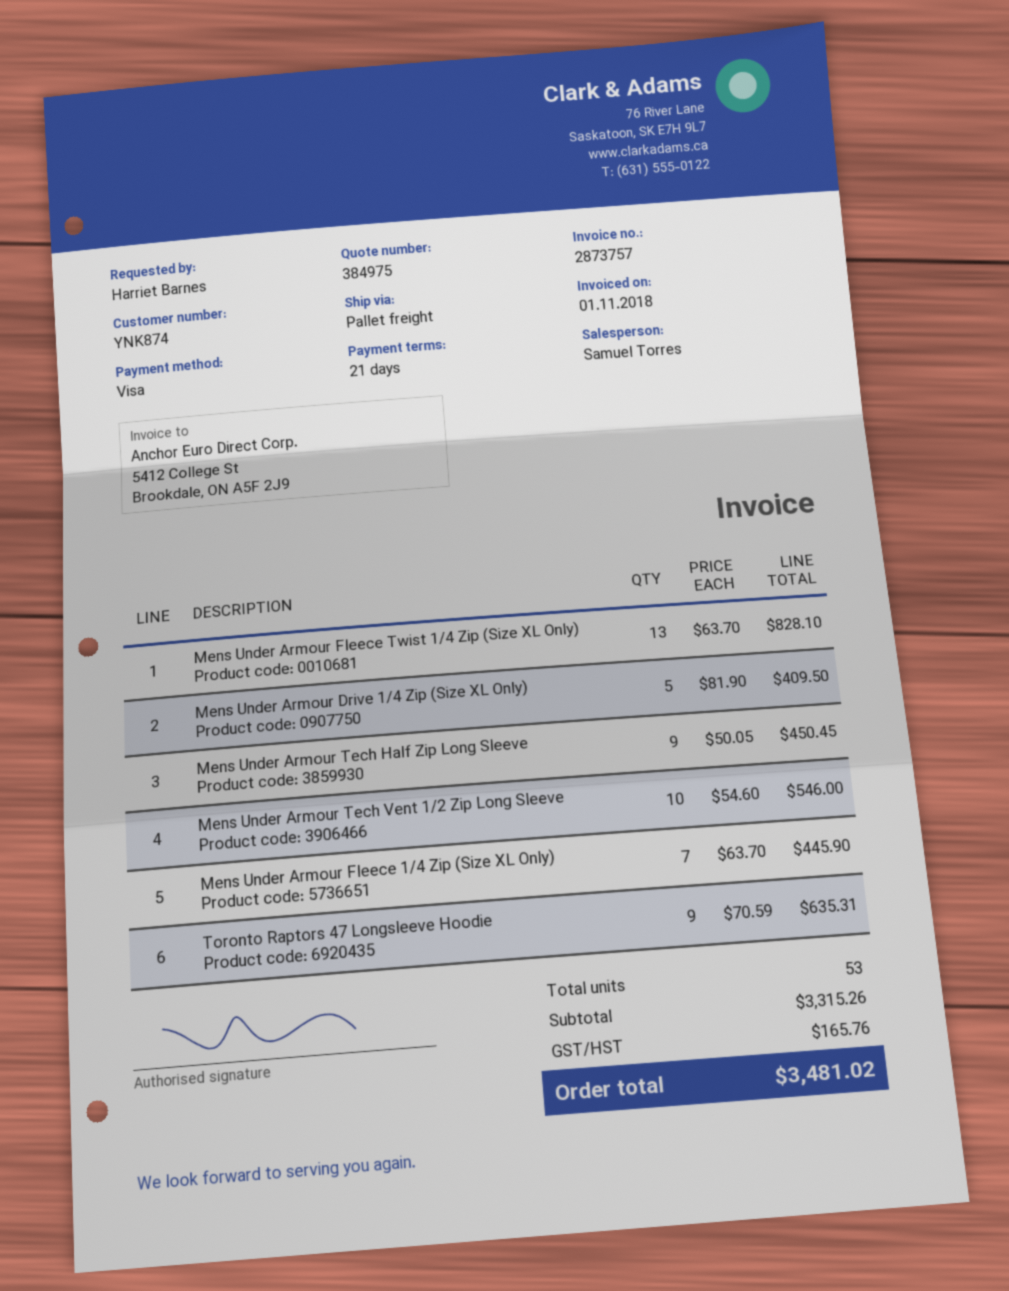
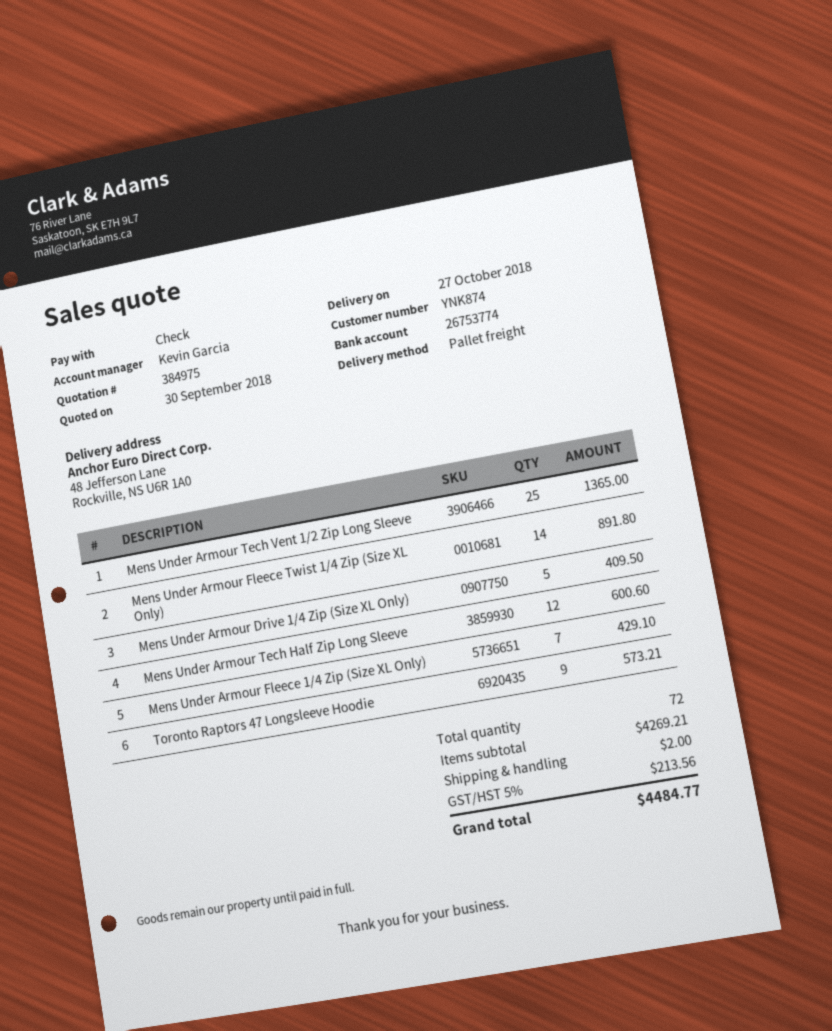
sales rep: Samuel Torres -> Kevin Garcia
payment method: Visa -> cheque
Mens Under Armour Fleece Twist 1/4 Zip (Size XL Only): 13 for 828.10 -> 14 for 891.80
Mens Under Armour Tech Half Zip Long Sleeve: 9 for 450.45 -> 12 for 600.60
Mens Under Armour Tech Vent 1/2 Zip Long Sleeve: 10 for 546.00 -> 25 for 1365.00
Mens Under Armour Fleece 1/4 Zip (Size XL Only): 7 for 445.90 -> 7 for 429.10
Toronto Raptors 47 Longsleeve Hoodie: 9 for 635.31 -> 9 for 573.21
total quantity: 53 -> 72
subtotal: 3315.26 -> 4269.21
shipping: none -> 2.00
tax: 165.76 -> 213.56
total: 3481.02 -> 4484.77

